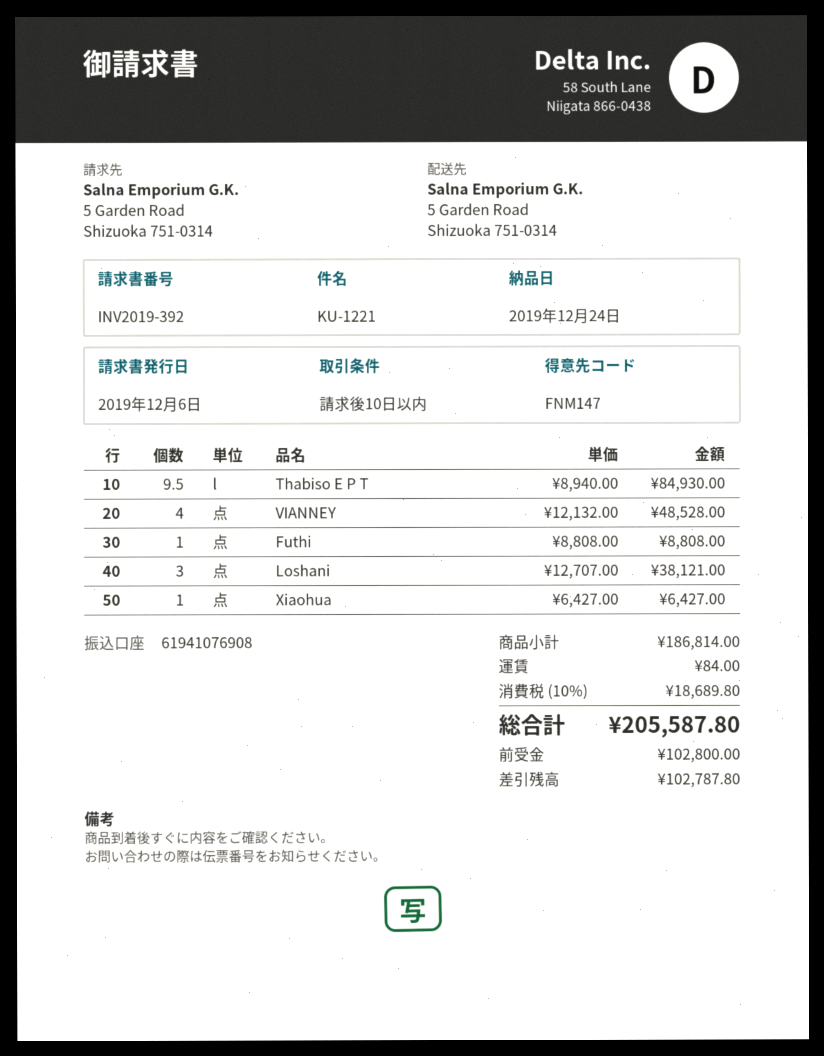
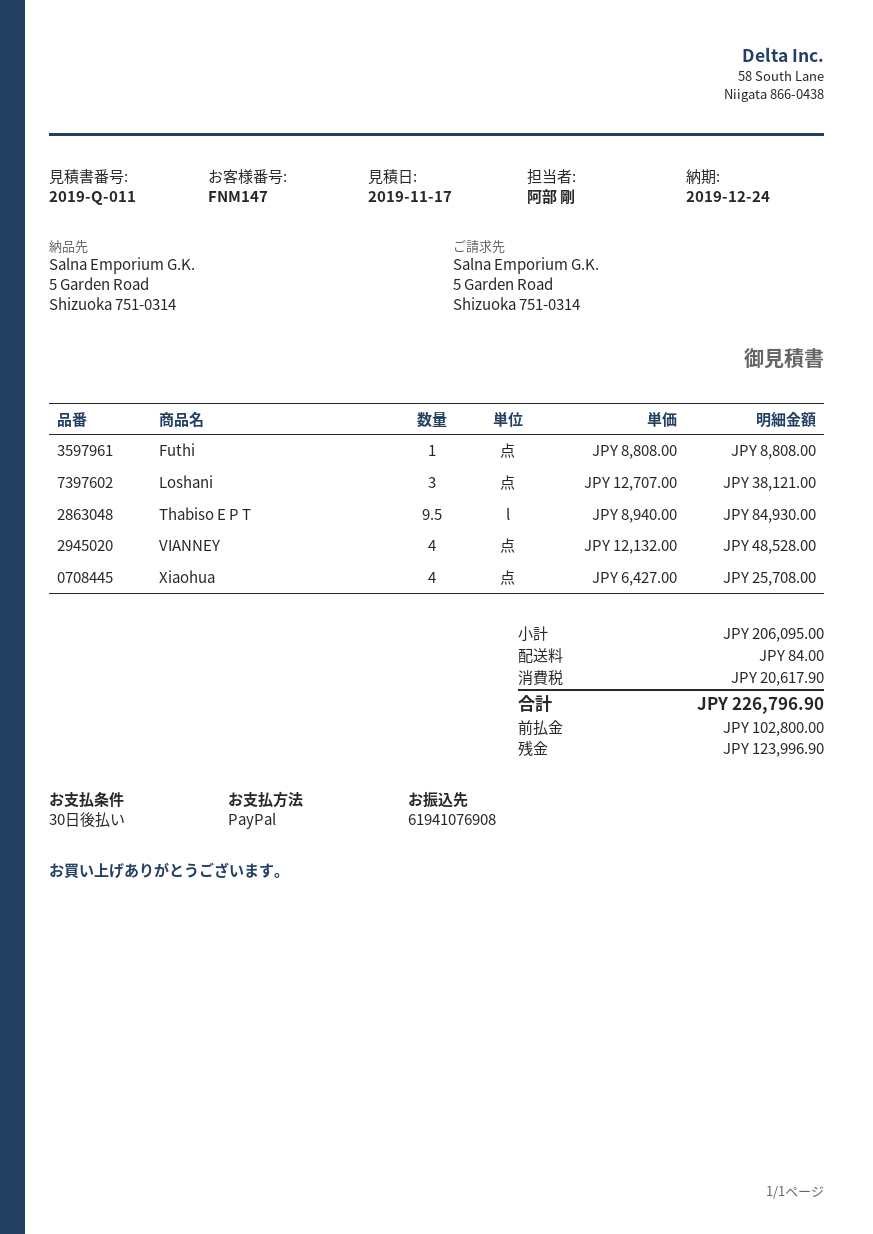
payment terms: 10 days -> 30 days
Xiaohua: 1 x 6427.00 = 6427.00 -> 4 x 6427.00 = 25708.00
subtotal: 186814.00 -> 206095.00
tax: 18689.80 -> 20617.90
total: 205587.80 -> 226796.90
balance: 102787.80 -> 123996.90

